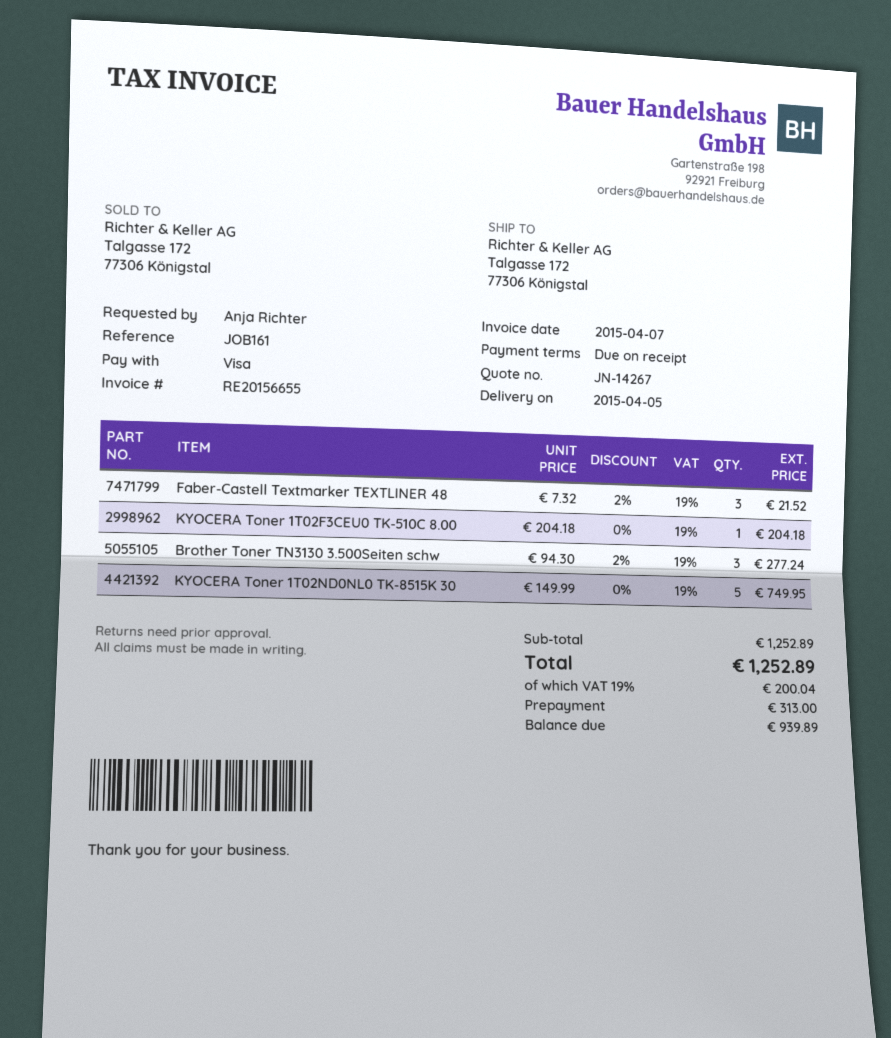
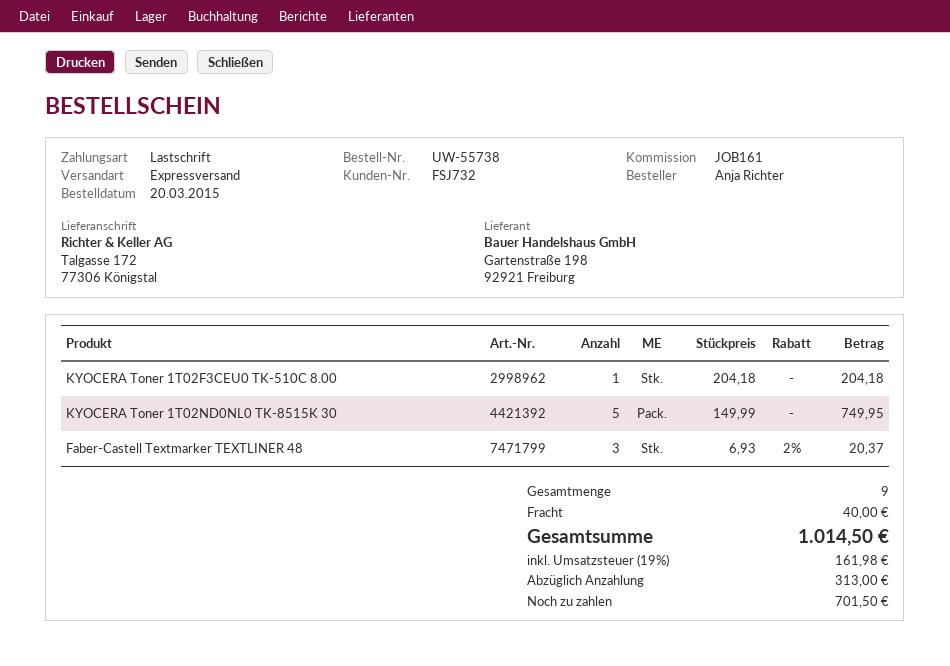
payment method: Visa -> direct debit
Faber-Castell Textmarker TEXTLINER 48: 3 x 7.32 - 2% = 21.52 -> 3 x 6.93 - 2% = 20.37
Brother Toner TN3130 3.500Seiten schw: 3 x 94.30 - 2% = 277.24 -> none
shipping: none -> 40.00
tax: 19% = 200.04 -> 19% = 161.98
total: 1252.89 -> 1014.50
balance: 939.89 -> 701.50

